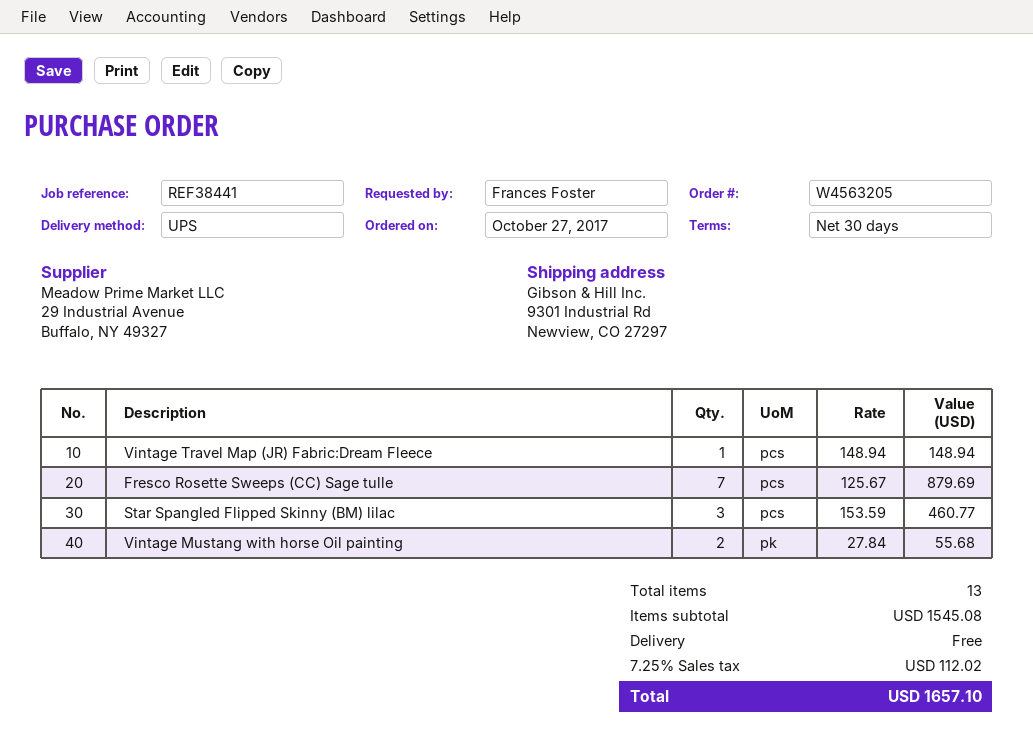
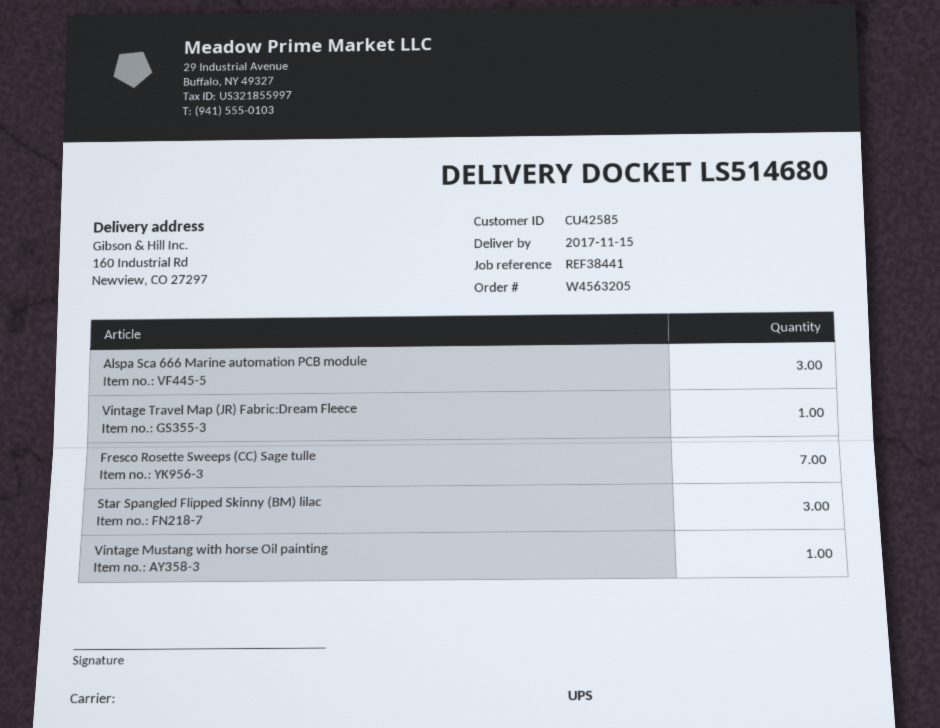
ship to: 9301 Industrial Rd, Newview, CO 27297 -> 160 Industrial Rd, Newview, CO 27297
Vintage Mustang with horse Oil painting: 2 -> 1
Alspa Sca 666 Marine automation PCB module: none -> 3

